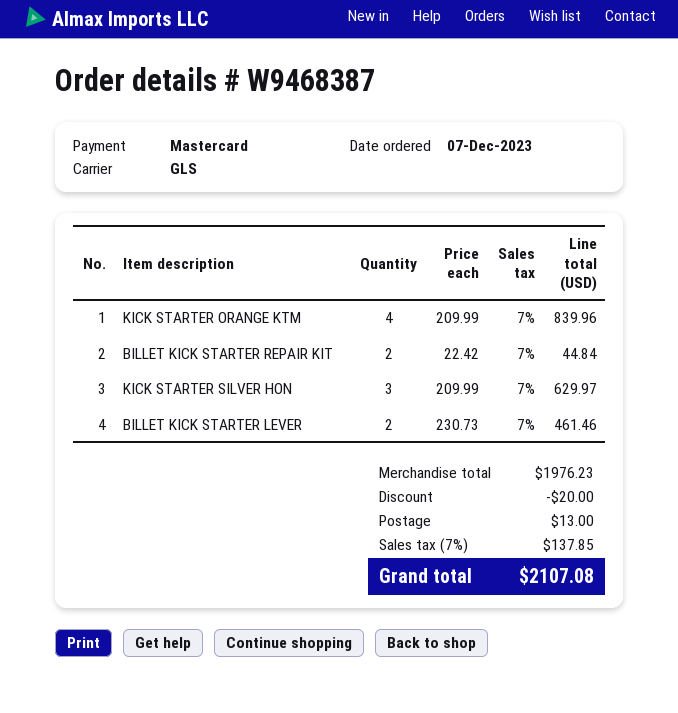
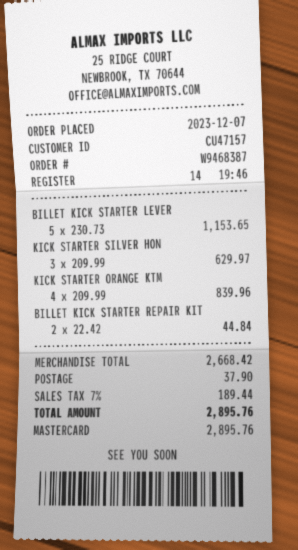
BILLET KICK STARTER LEVER: 2 x 230.73 = 461.46 -> 5 x 230.73 = 1153.65
subtotal: 1976.23 -> 2668.42
discount: 20.00 -> none
shipping: 13.00 -> 37.90
tax: 7% = 137.85 -> 7% = 189.44
total: 2107.08 -> 2895.76

